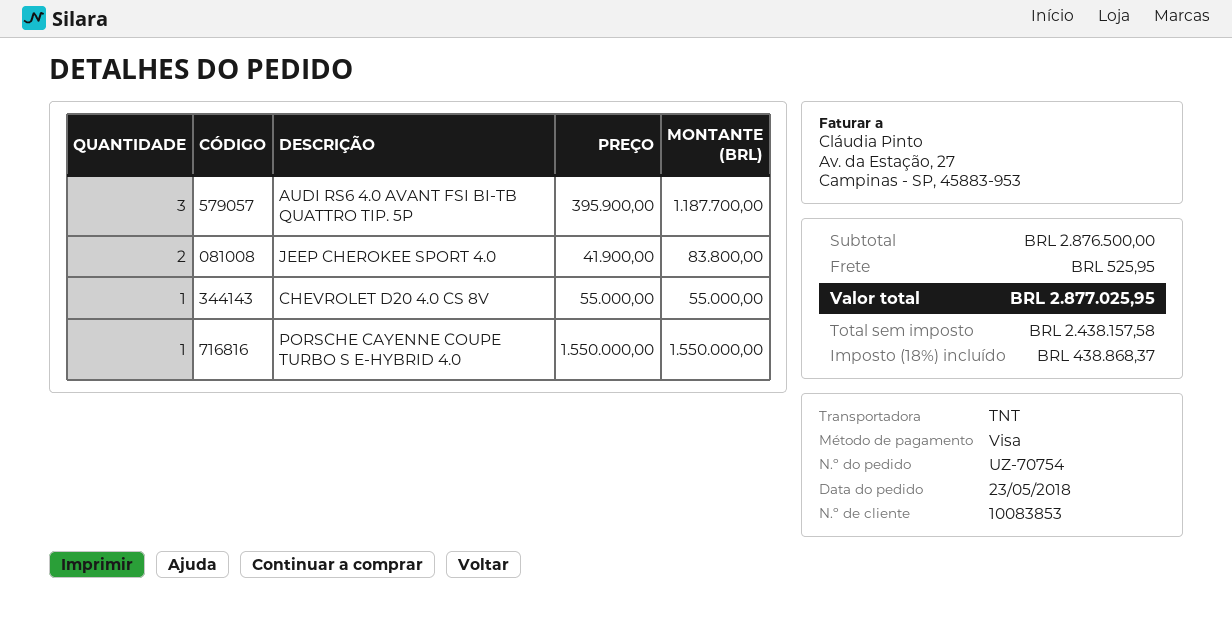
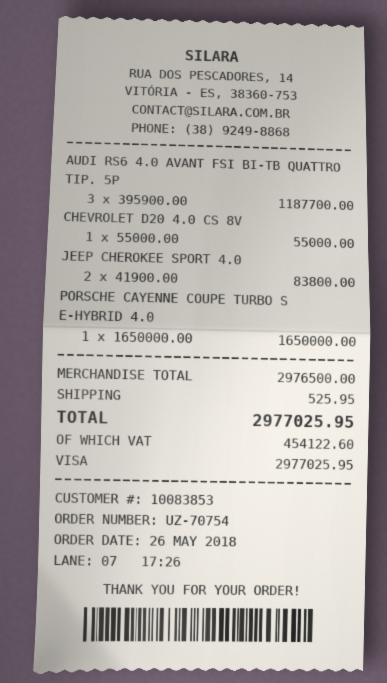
order date: 2018-05-23 -> 2018-05-26
PORSCHE CAYENNE COUPE TURBO S E-HYBRID 4.0: 1 x 1550000.00 = 1550000.00 -> 1 x 1650000.00 = 1650000.00
subtotal: 2876500.00 -> 2976500.00
tax: 438868.37 -> 454122.60
total: 2877025.95 -> 2977025.95

